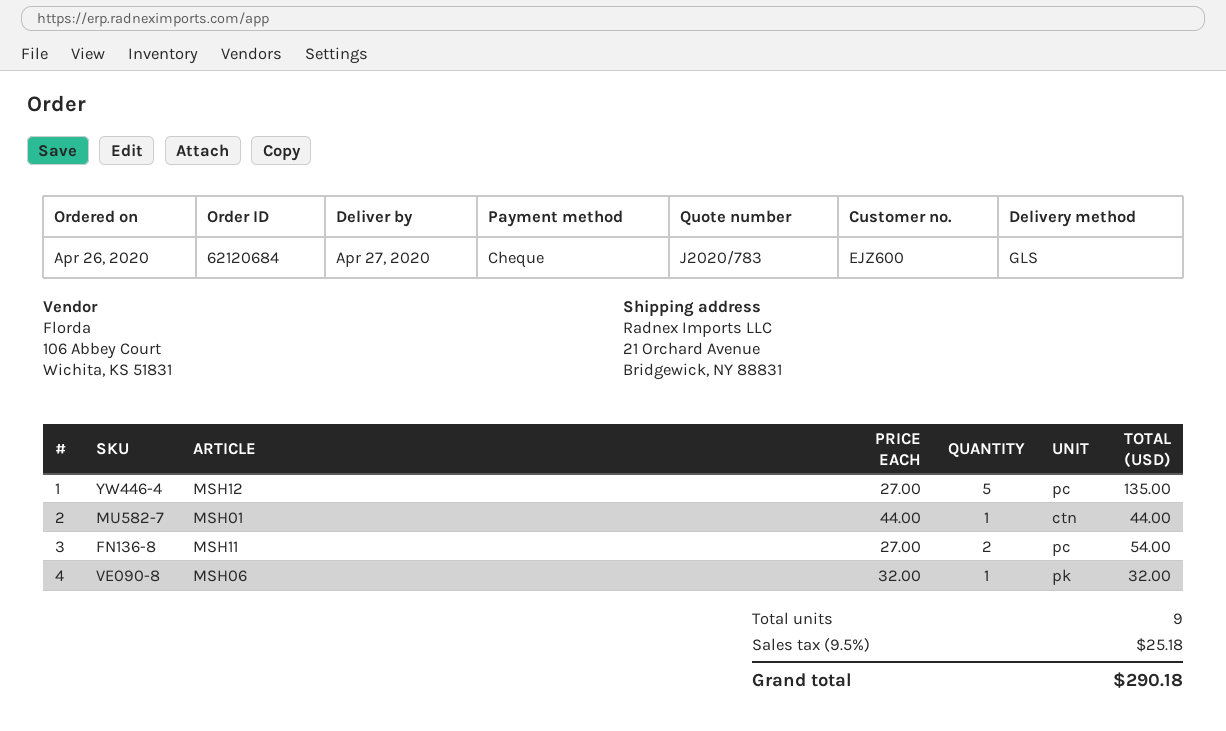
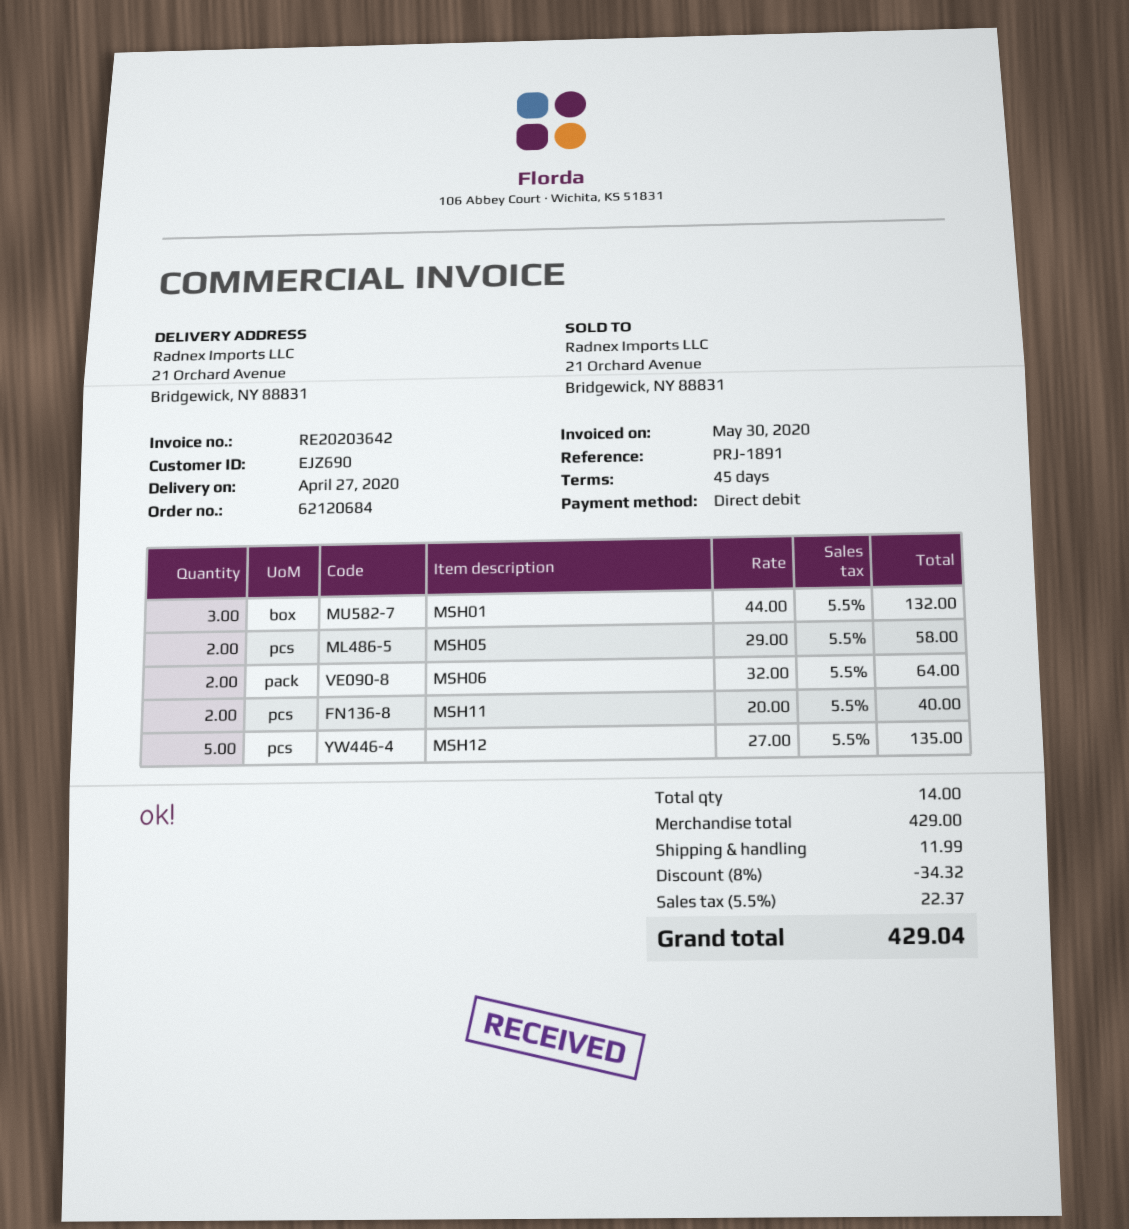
customer number: EJZ600 -> EJZ690
payment method: cheque -> direct debit
MSH01: 1 x 44.00 = 44.00 -> 3 x 44.00 = 132.00
MSH11: 2 x 27.00 = 54.00 -> 2 x 20.00 = 40.00
MSH06: 1 x 32.00 = 32.00 -> 2 x 32.00 = 64.00
MSH05: none -> 2 x 29.00 = 58.00
total quantity: 9 -> 14
discount: none -> 8% = 34.32
shipping: none -> 11.99
tax: 9.5% = 25.18 -> 5.5% = 22.37
total: 290.18 -> 429.04

